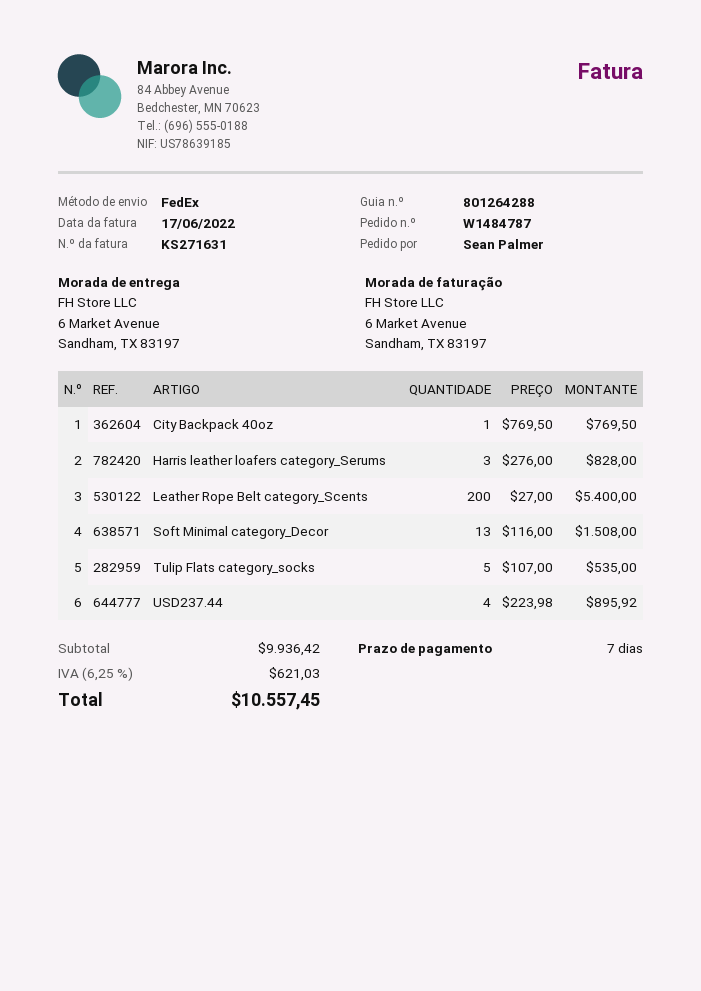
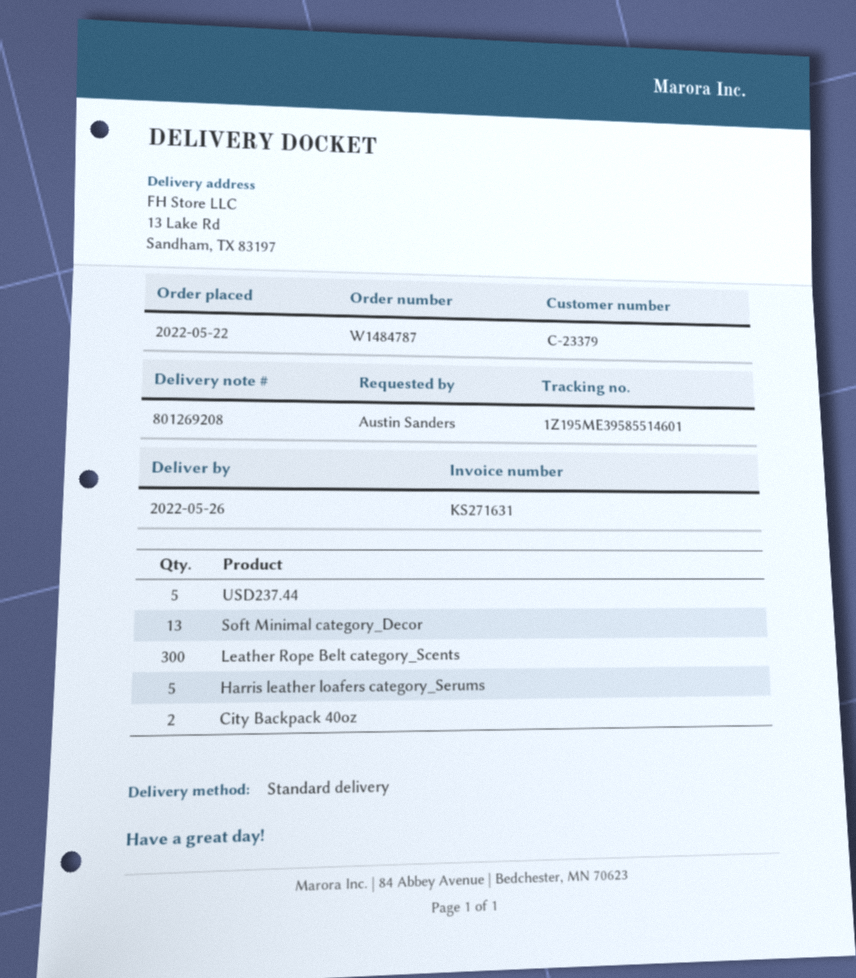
delivery note number: 801264288 -> 801269208
ordered by: Sean Palmer -> Austin Sanders
shipping method: FedEx -> standard
ship to: 6 Market Avenue, Sandham, TX 83197 -> 13 Lake Rd, Sandham, TX 83197
City Backpack 40oz: 1 -> 2
Harris leather loafers category_Serums: 3 -> 5
Leather Rope Belt category_Scents: 200 -> 300
Tulip Flats category_socks: 5 -> none
USD237.44: 4 -> 5

